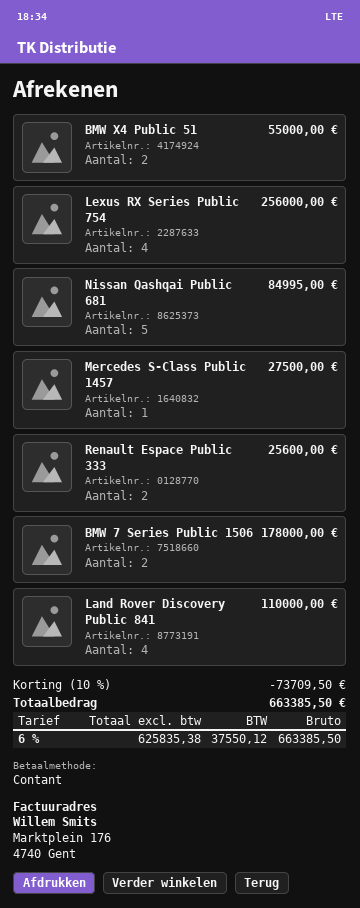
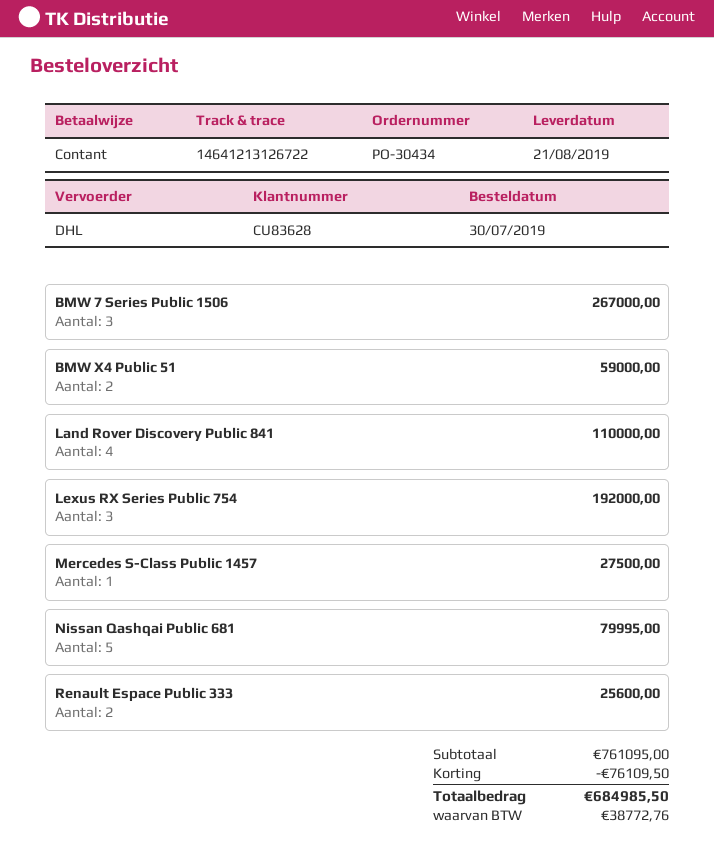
BMW X4 Public 51: 2 for 55000.00 -> 2 for 59000.00
Lexus RX Series Public 754: 4 for 256000.00 -> 3 for 192000.00
Nissan Qashqai Public 681: 5 for 84995.00 -> 5 for 79995.00
BMW 7 Series Public 1506: 2 for 178000.00 -> 3 for 267000.00
discount: 73709.50 -> 76109.50
tax: 37550.12 -> 38772.76
total: 663385.50 -> 684985.50

